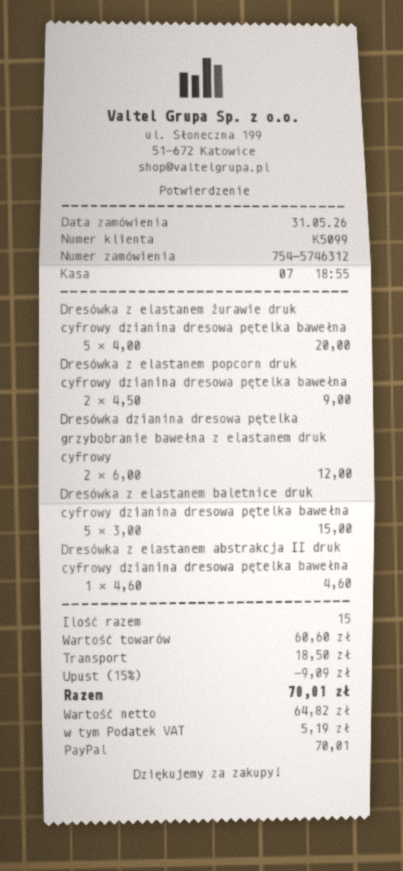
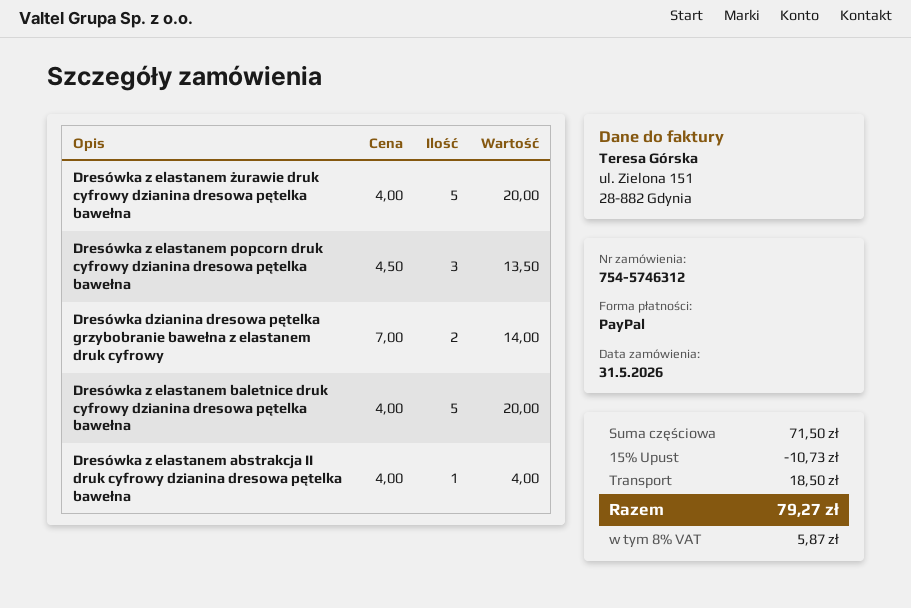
Dresówka z elastanem popcorn druk cyfrowy dzianina dresowa pętelka bawełna: 2 x 4.50 = 9.00 -> 3 x 4.50 = 13.50
Dresówka dzianina dresowa pętelka grzybobranie bawełna z elastanem druk cyfrowy: 2 x 6.00 = 12.00 -> 2 x 7.00 = 14.00
Dresówka z elastanem baletnice druk cyfrowy dzianina dresowa pętelka bawełna: 5 x 3.00 = 15.00 -> 5 x 4.00 = 20.00
Dresówka z elastanem abstrakcja II druk cyfrowy dzianina dresowa pętelka bawełna: 1 x 4.60 = 4.60 -> 1 x 4.00 = 4.00
subtotal: 60.60 -> 71.50
discount: 15% = 9.09 -> 15% = 10.73
tax: 5.19 -> 5.87
total: 70.01 -> 79.27

